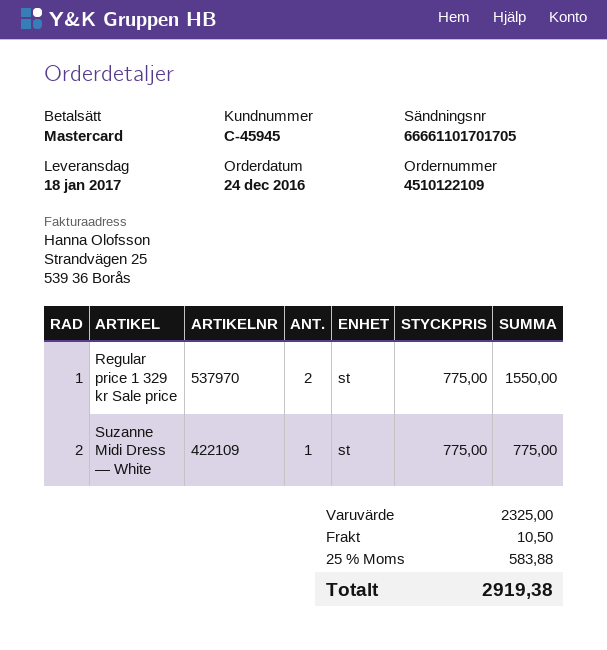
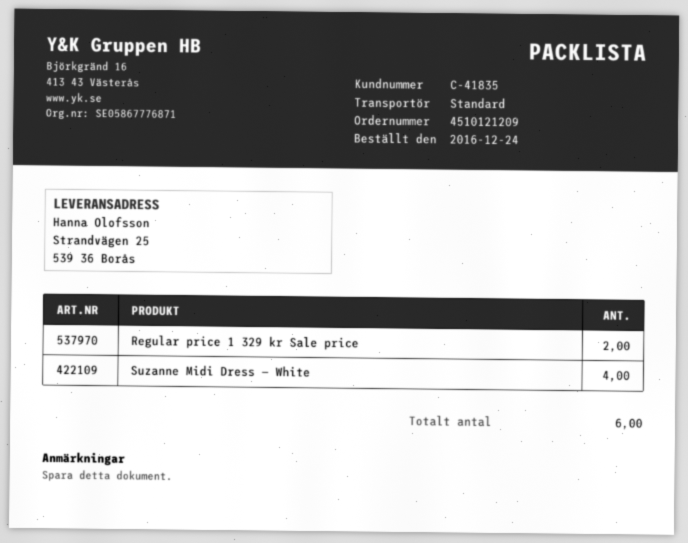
order number: 4510122109 -> 4510121209
customer number: C-45945 -> C-41835
Suzanne Midi Dress — White: 1 -> 4

